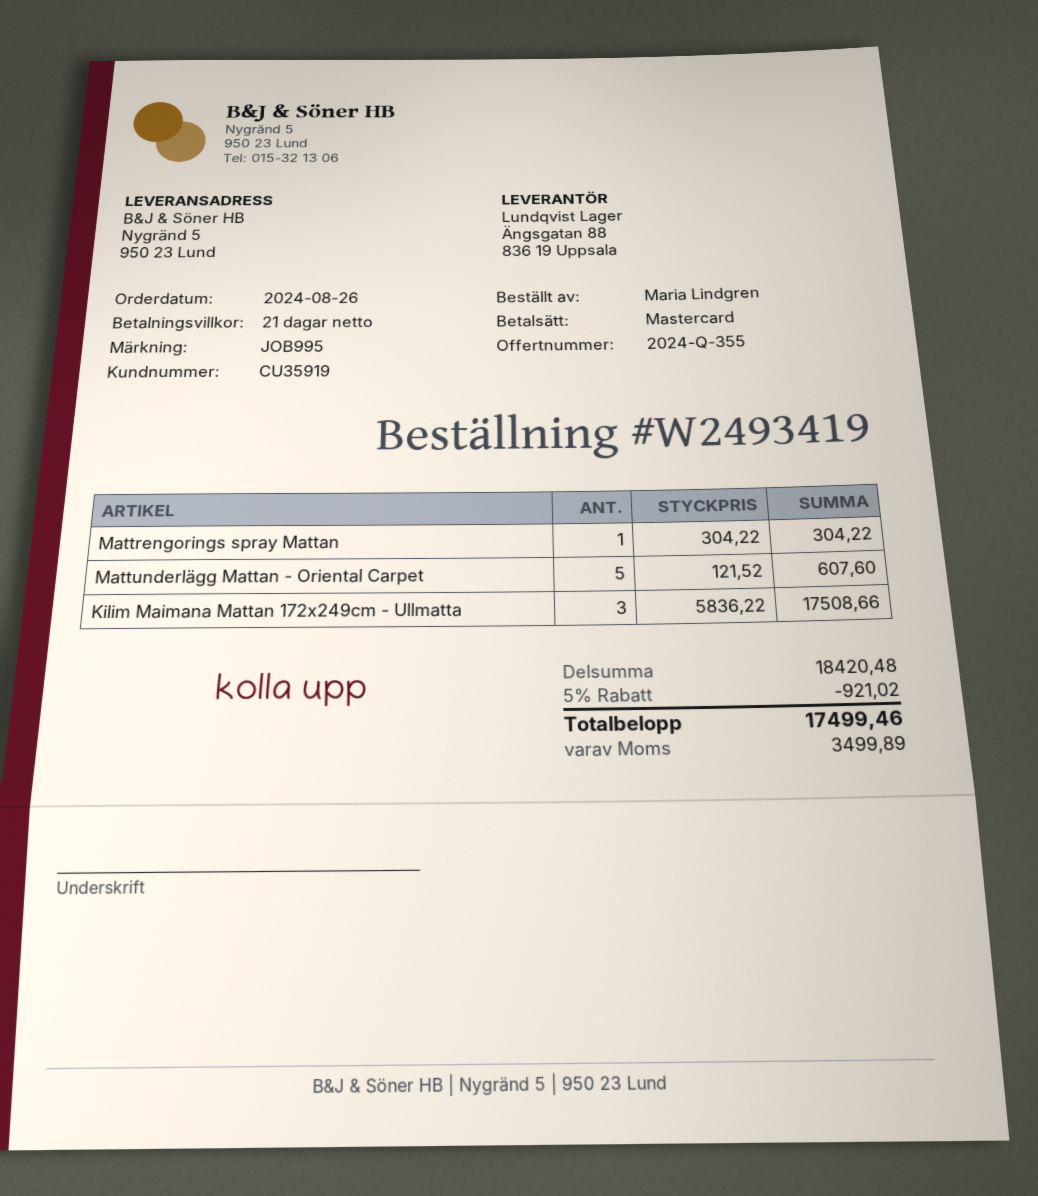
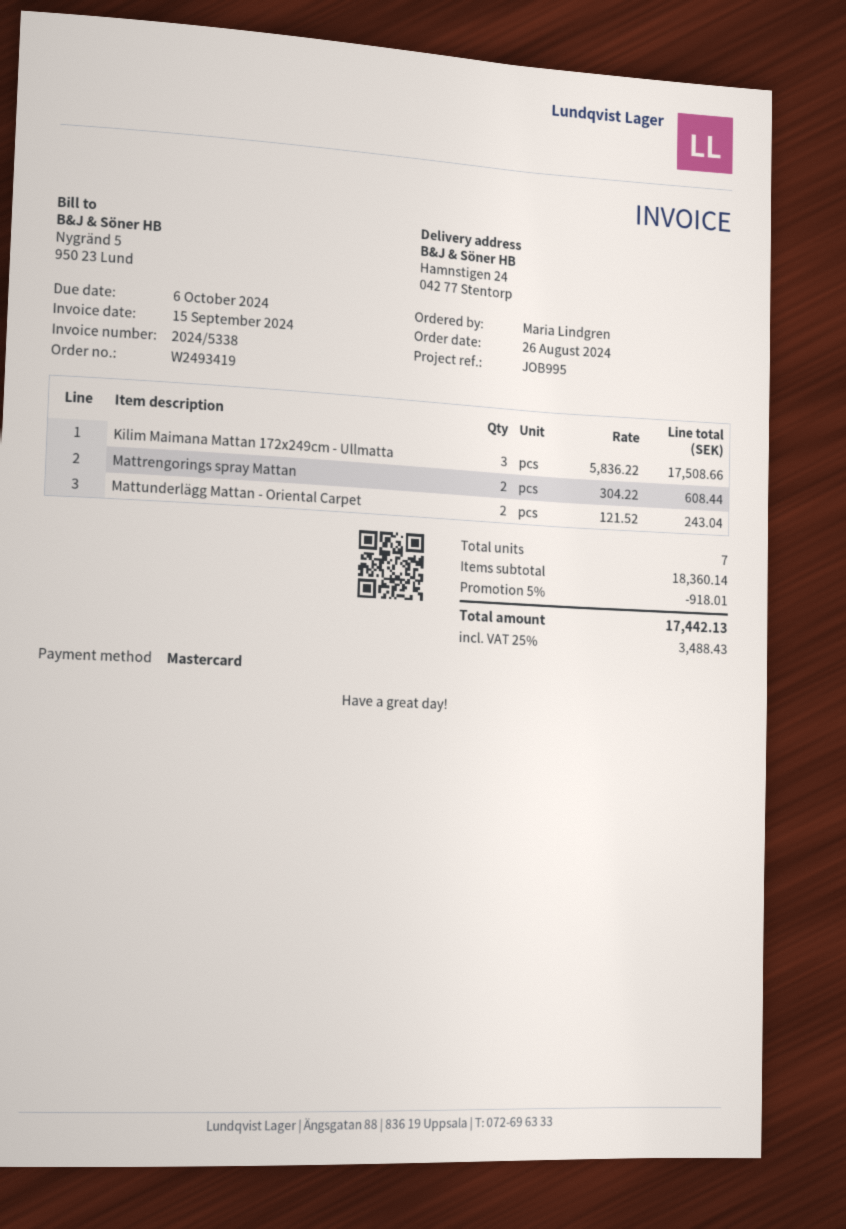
ship to: Nygränd 5, 950 23 Lund -> Hamnstigen 24, 042 77 Stentorp
Mattrengorings spray Mattan: 1 x 304.22 = 304.22 -> 2 x 304.22 = 608.44
Mattunderlägg Mattan - Oriental Carpet: 5 x 121.52 = 607.60 -> 2 x 121.52 = 243.04
subtotal: 18420.48 -> 18360.14
discount: 5% = 921.02 -> 5% = 918.01
tax: 3499.89 -> 3488.43
total: 17499.46 -> 17442.13

